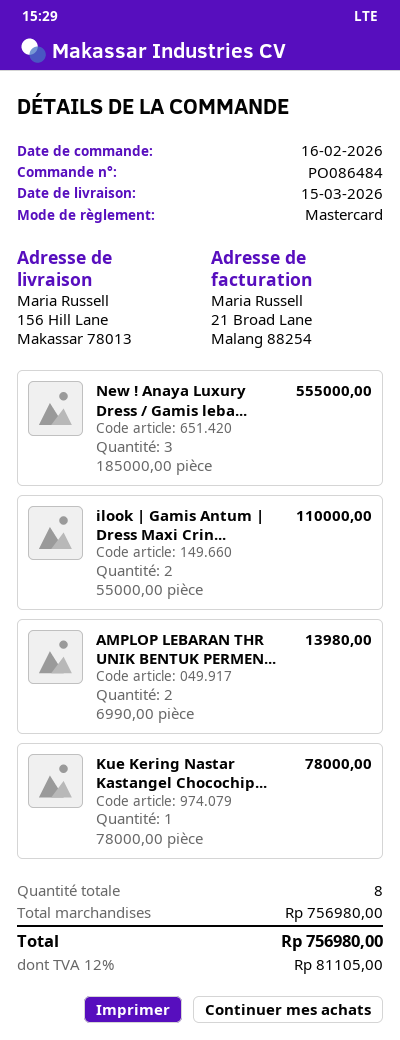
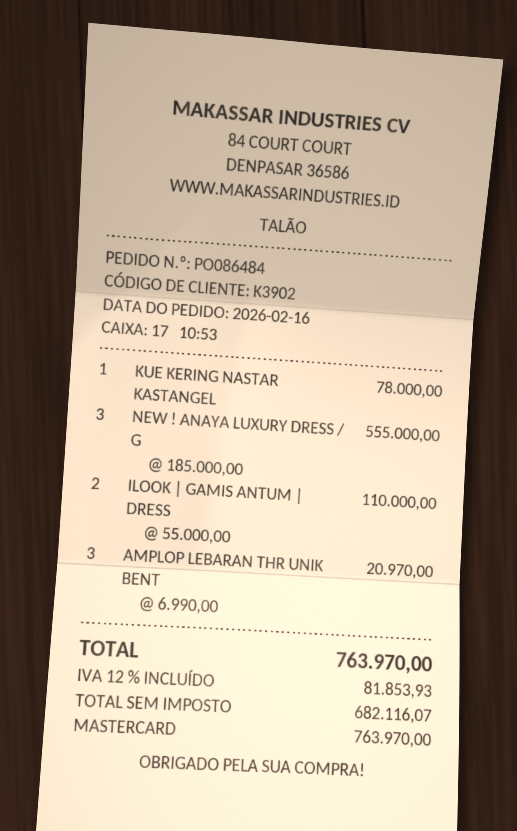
AMPLOP LEBARAN THR UNIK BENTUK PERMEN...: 2 x 6990.00 = 13980.00 -> 3 x 6990.00 = 20970.00
tax: 12% = 81105.00 -> 12% = 81853.93
total: 756980.00 -> 763970.00

